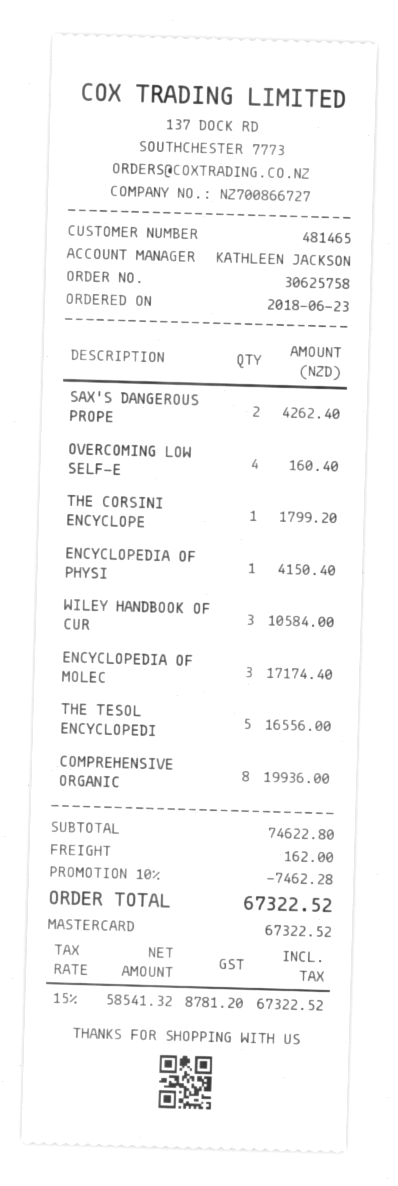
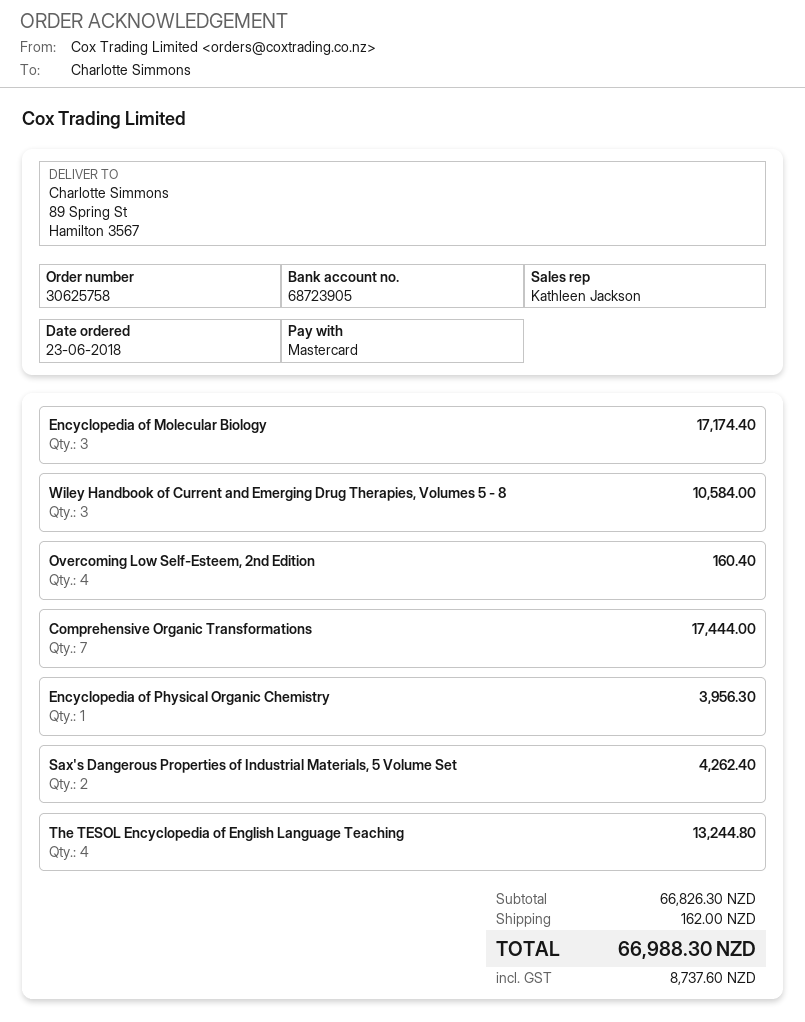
THE CORSINI ENCYCLOPE: 1 for 1799.20 -> none
ENCYCLOPEDIA OF PHYSI: 1 for 4150.40 -> 1 for 3956.30
THE TESOL ENCYCLOPEDI: 5 for 16556.00 -> 4 for 13244.80
COMPREHENSIVE ORGANIC: 8 for 19936.00 -> 7 for 17444.00
subtotal: 74622.80 -> 66826.30
discount: 10% = 7462.28 -> none
tax: 8781.20 -> 8737.60
total: 67322.52 -> 66988.30

